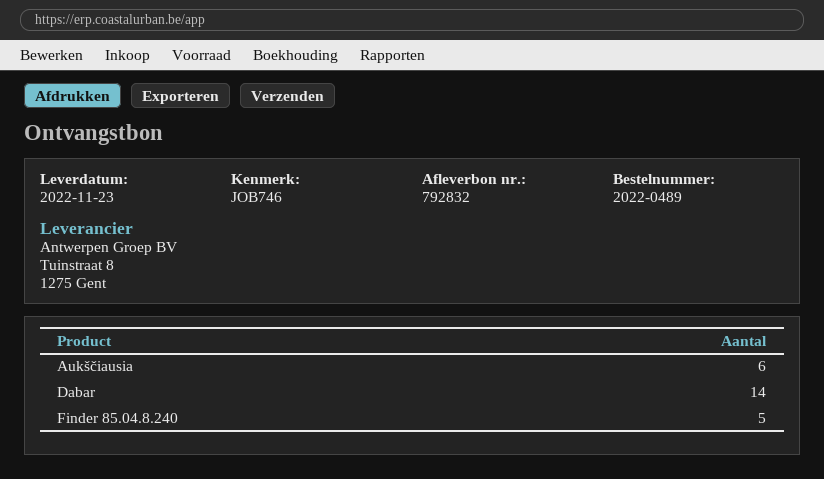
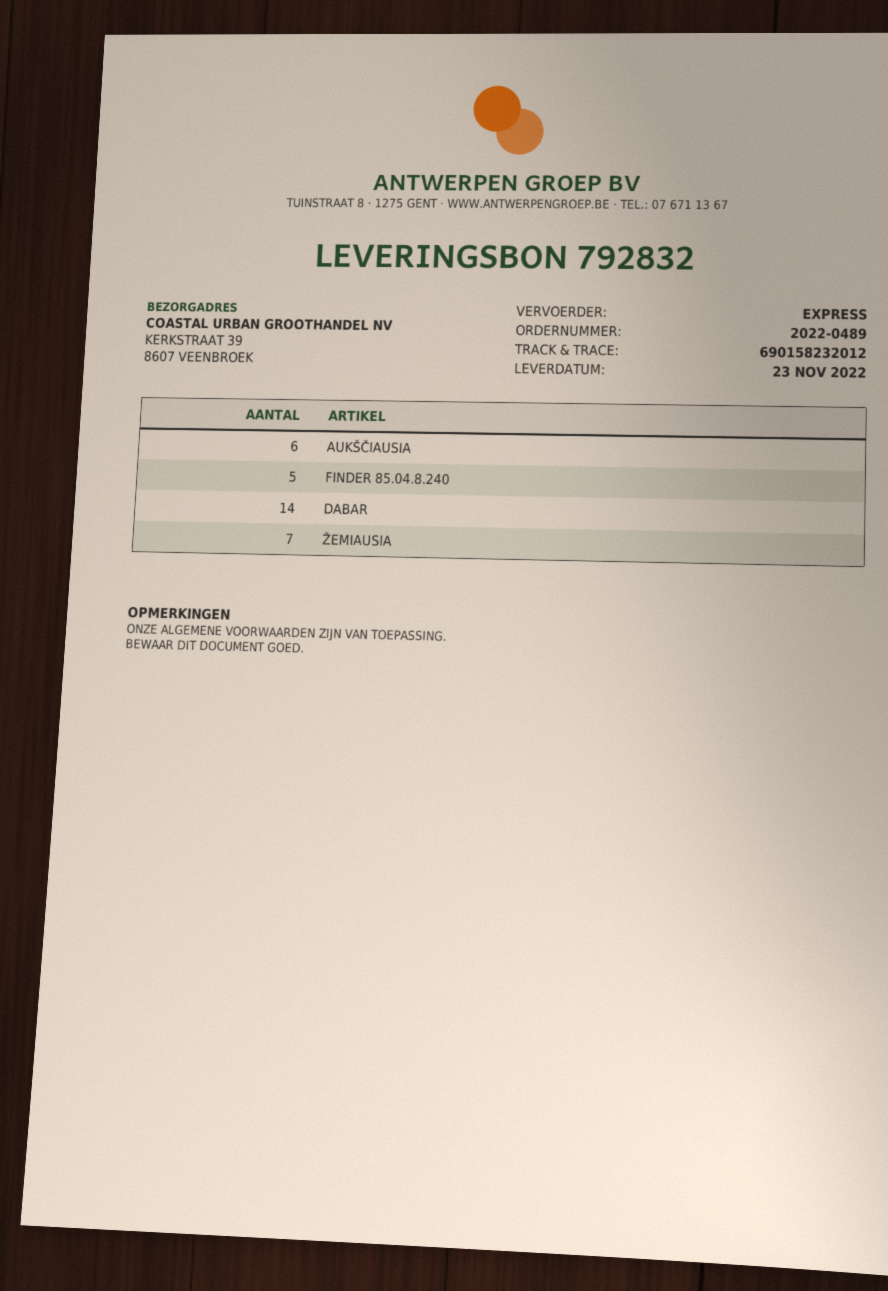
ŽEMIAUSIA: none -> 7

